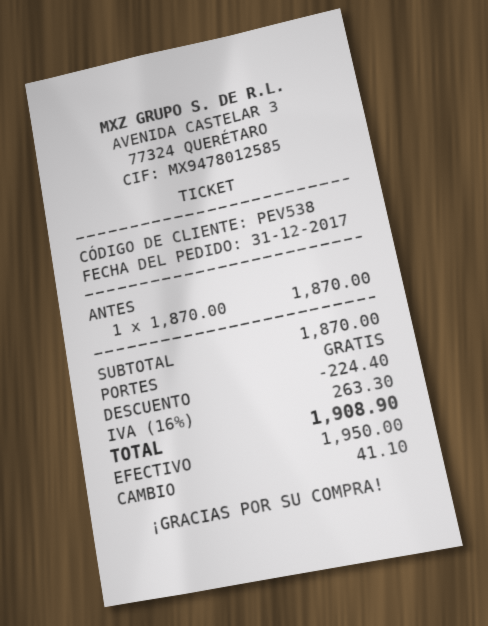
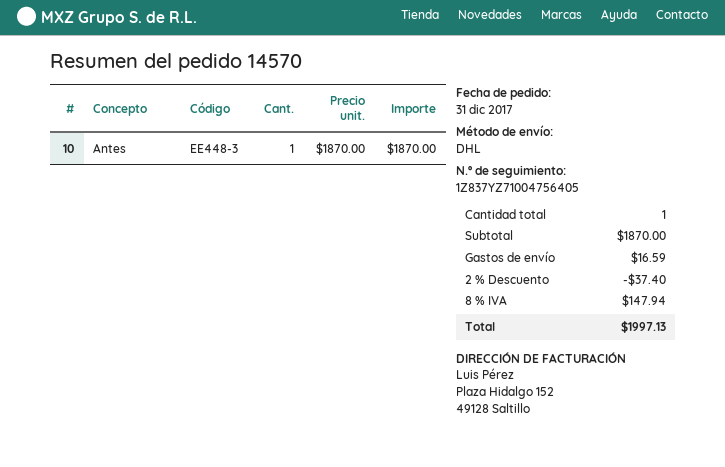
discount: 224.40 -> 37.40
shipping: 0.00 -> 16.59
tax: 16% = 263.30 -> 8% = 147.94
total: 1908.90 -> 1997.13

